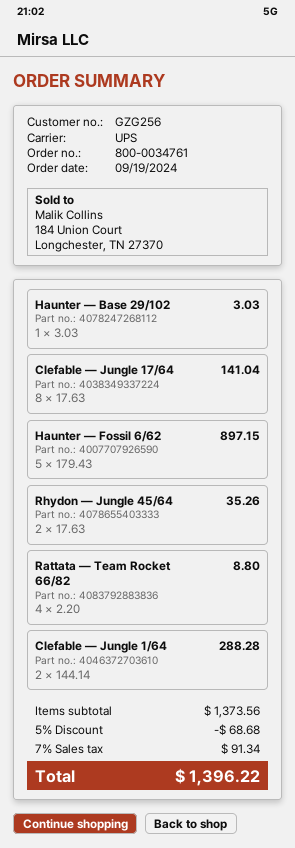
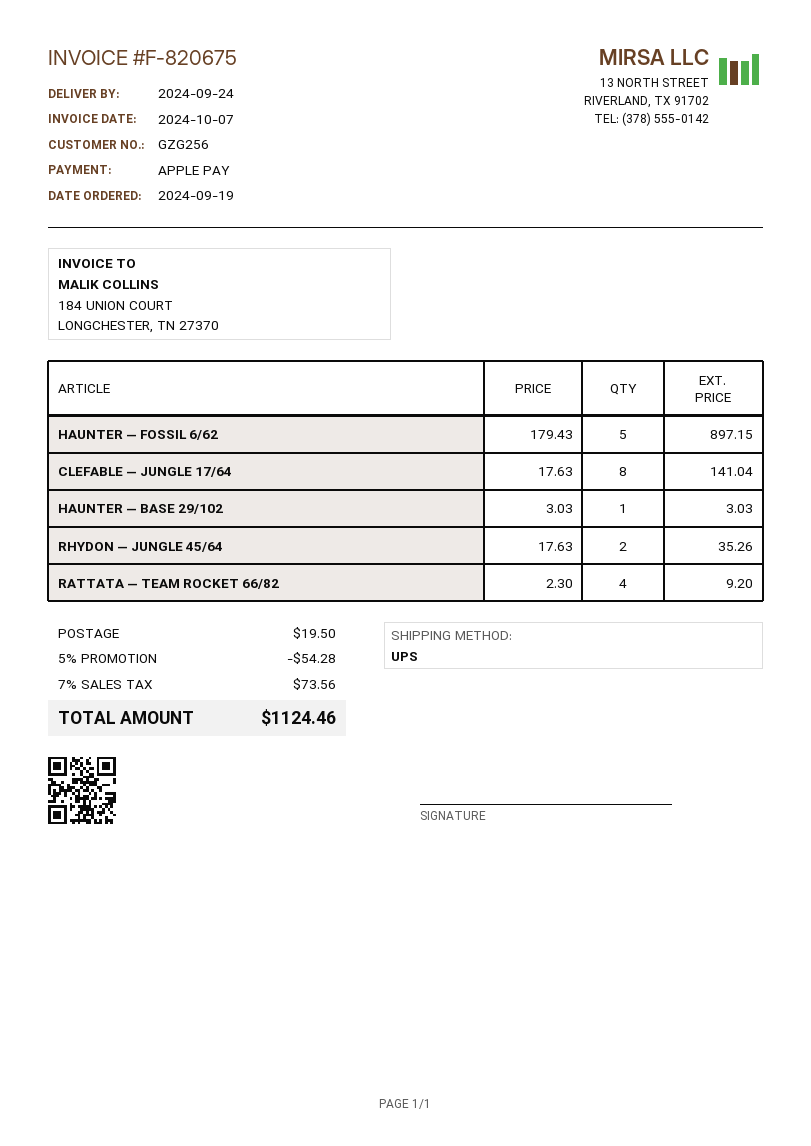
Rattata — Team Rocket 66/82: 4 x 2.20 = 8.80 -> 4 x 2.30 = 9.20
Clefable — Jungle 1/64: 2 x 144.14 = 288.28 -> none
discount: 5% = 68.68 -> 5% = 54.28
shipping: none -> 19.50
tax: 7% = 91.34 -> 7% = 73.56
total: 1396.22 -> 1124.46

